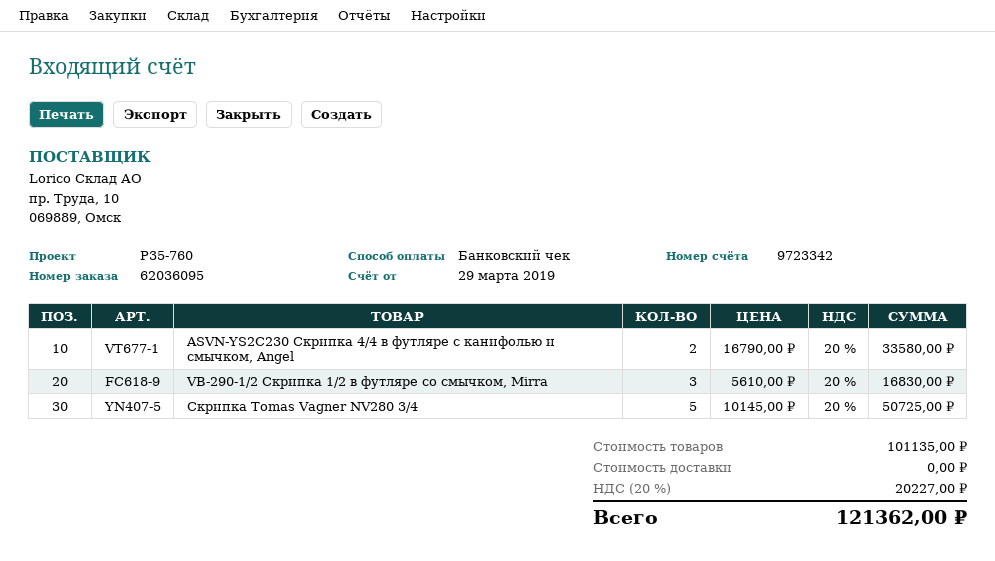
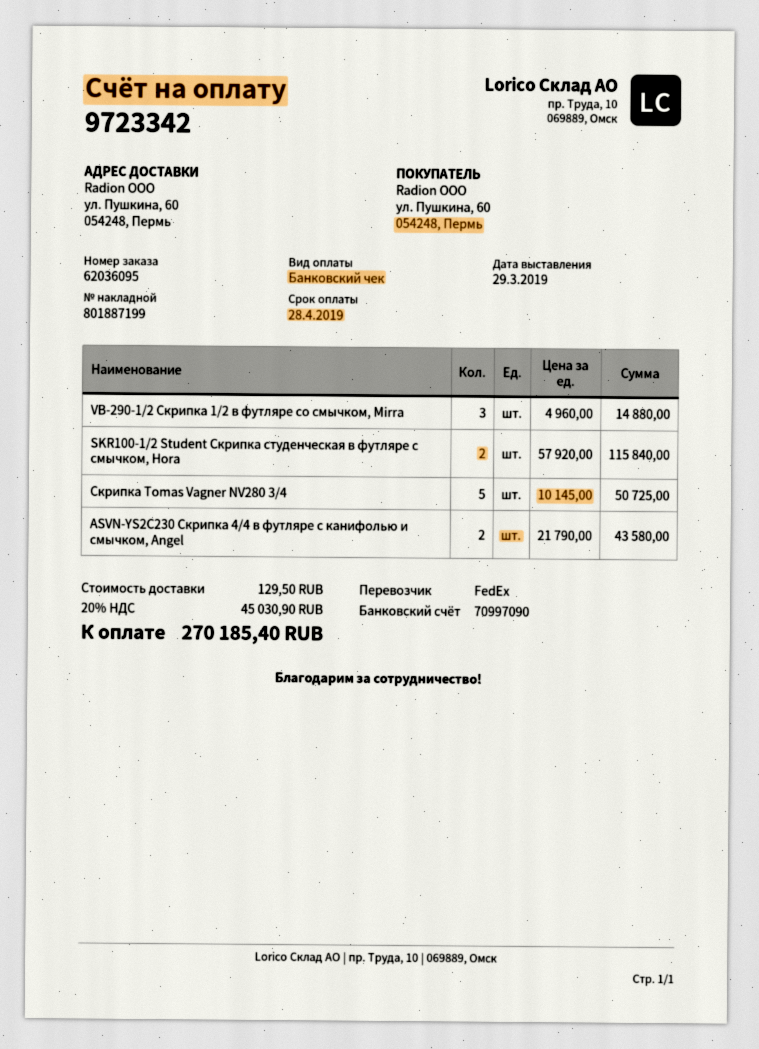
ASVN-YS2C230 Скрипка 4/4 в футляре с канифолью и смычком, Angel: 2 x 16790.00 = 33580.00 -> 2 x 21790.00 = 43580.00
VB-290-1/2 Скрипка 1/2 в футляре со смычком, Mirra: 3 x 5610.00 = 16830.00 -> 3 x 4960.00 = 14880.00
SKR100-1/2 Student Скрипка студенческая в футляре с смычком, Hora: none -> 2 x 57920.00 = 115840.00
shipping: 0.00 -> 129.50
tax: 20% = 20227.00 -> 20% = 45030.90
total: 121362.00 -> 270185.40

